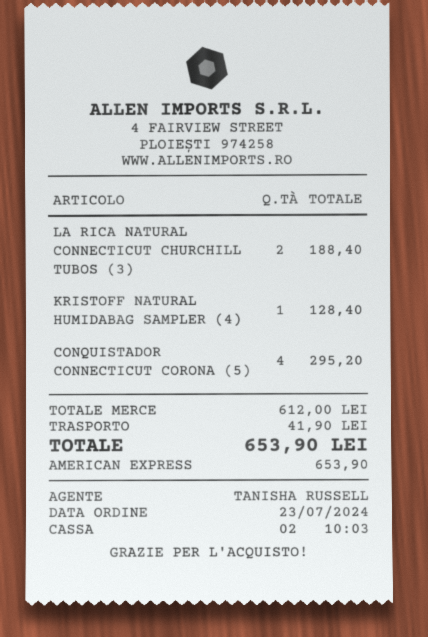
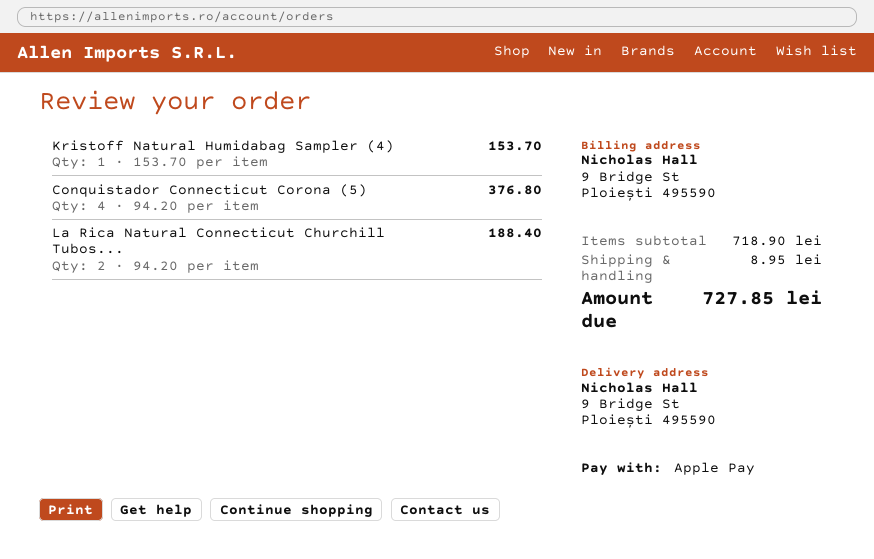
payment method: American Express -> Apple Pay
KRISTOFF NATURAL HUMIDABAG SAMPLER (4): 1 for 128.40 -> 1 for 153.70
CONQUISTADOR CONNECTICUT CORONA (5): 4 for 295.20 -> 4 for 376.80
subtotal: 612.00 -> 718.90
shipping: 41.90 -> 8.95
total: 653.90 -> 727.85

